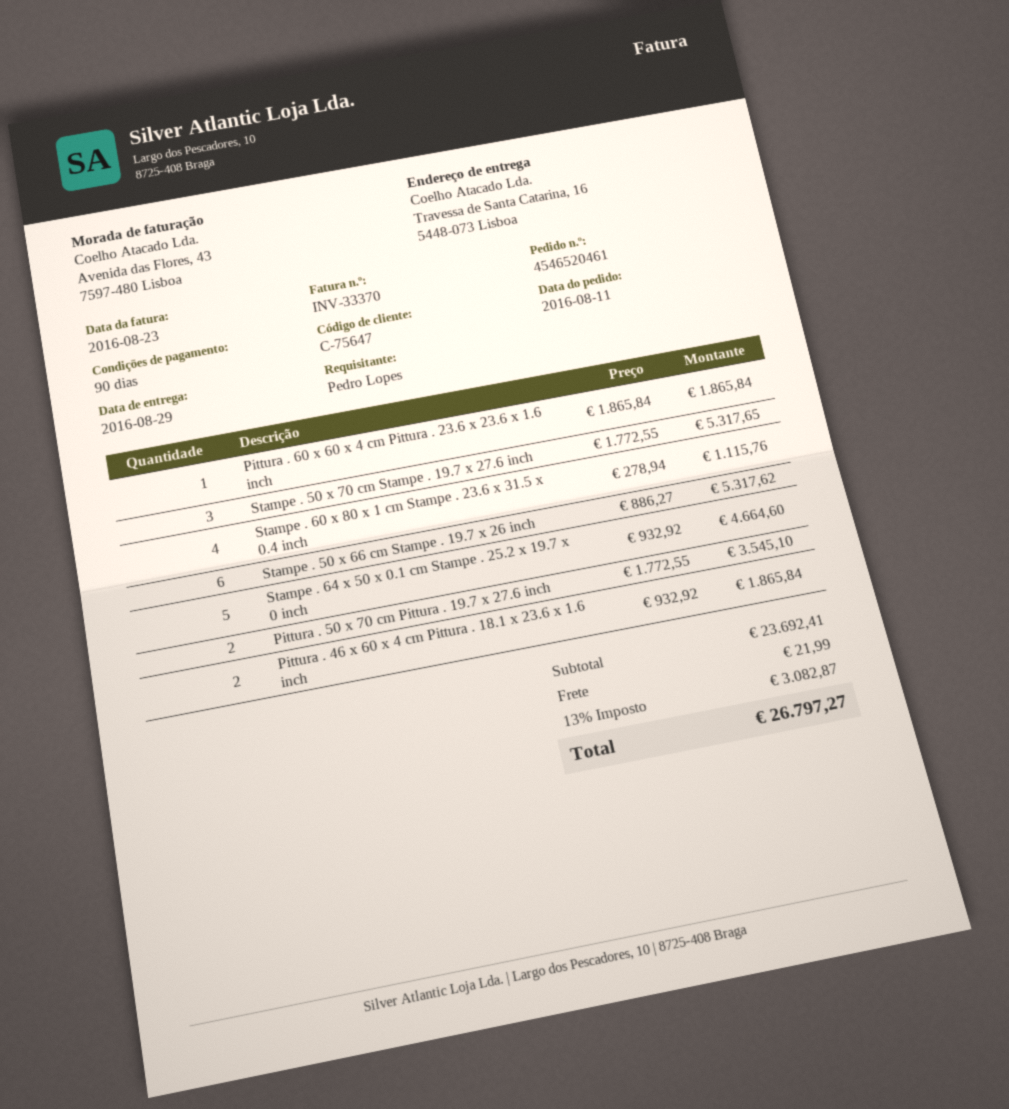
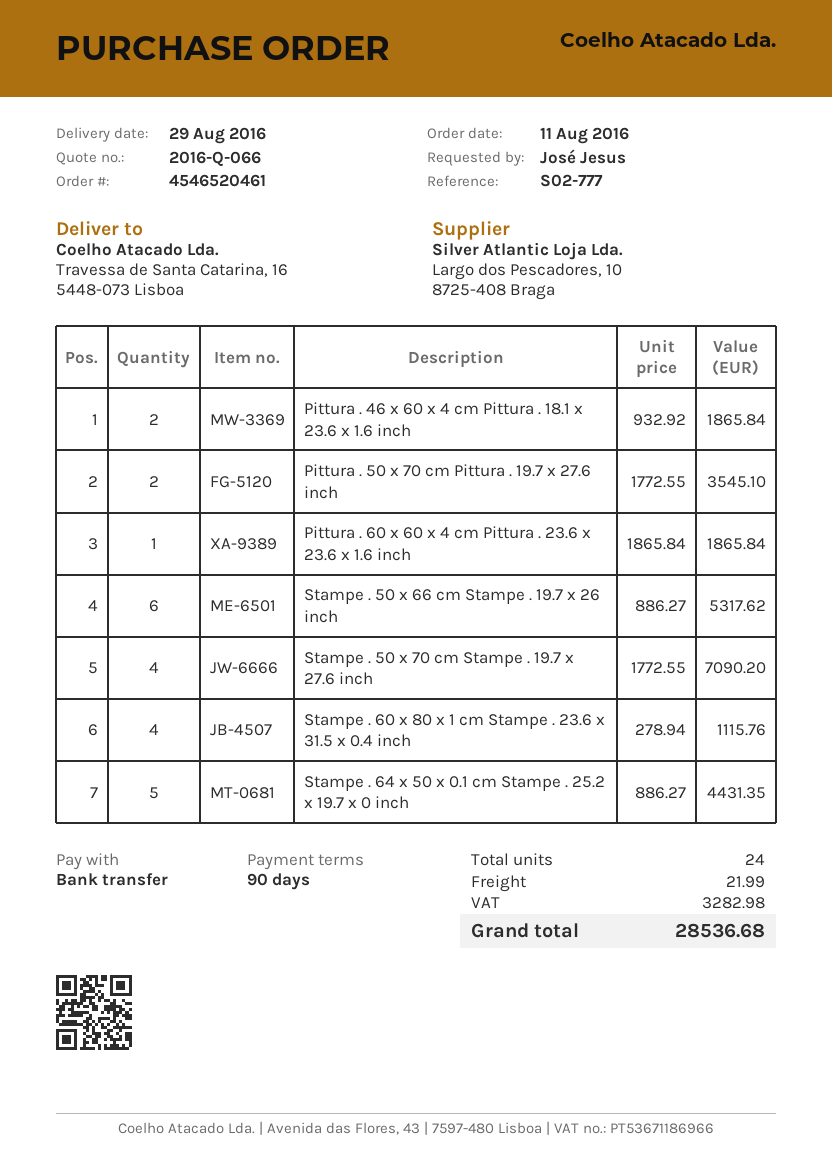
ordered by: Pedro Lopes -> José Jesus
Stampe . 50 x 70 cm Stampe . 19.7 x 27.6 inch: 3 x 1772.55 = 5317.65 -> 4 x 1772.55 = 7090.20
Stampe . 64 x 50 x 0.1 cm Stampe . 25.2 x 19.7 x 0 inch: 5 x 932.92 = 4664.60 -> 5 x 886.27 = 4431.35
tax: 3082.87 -> 3282.98
total: 26797.27 -> 28536.68

